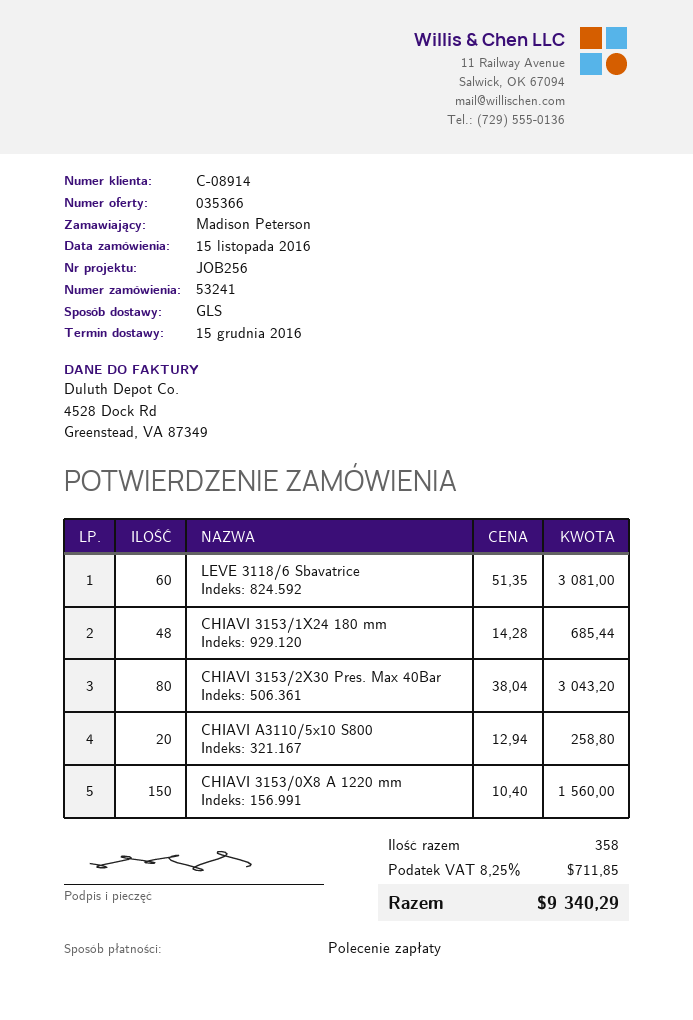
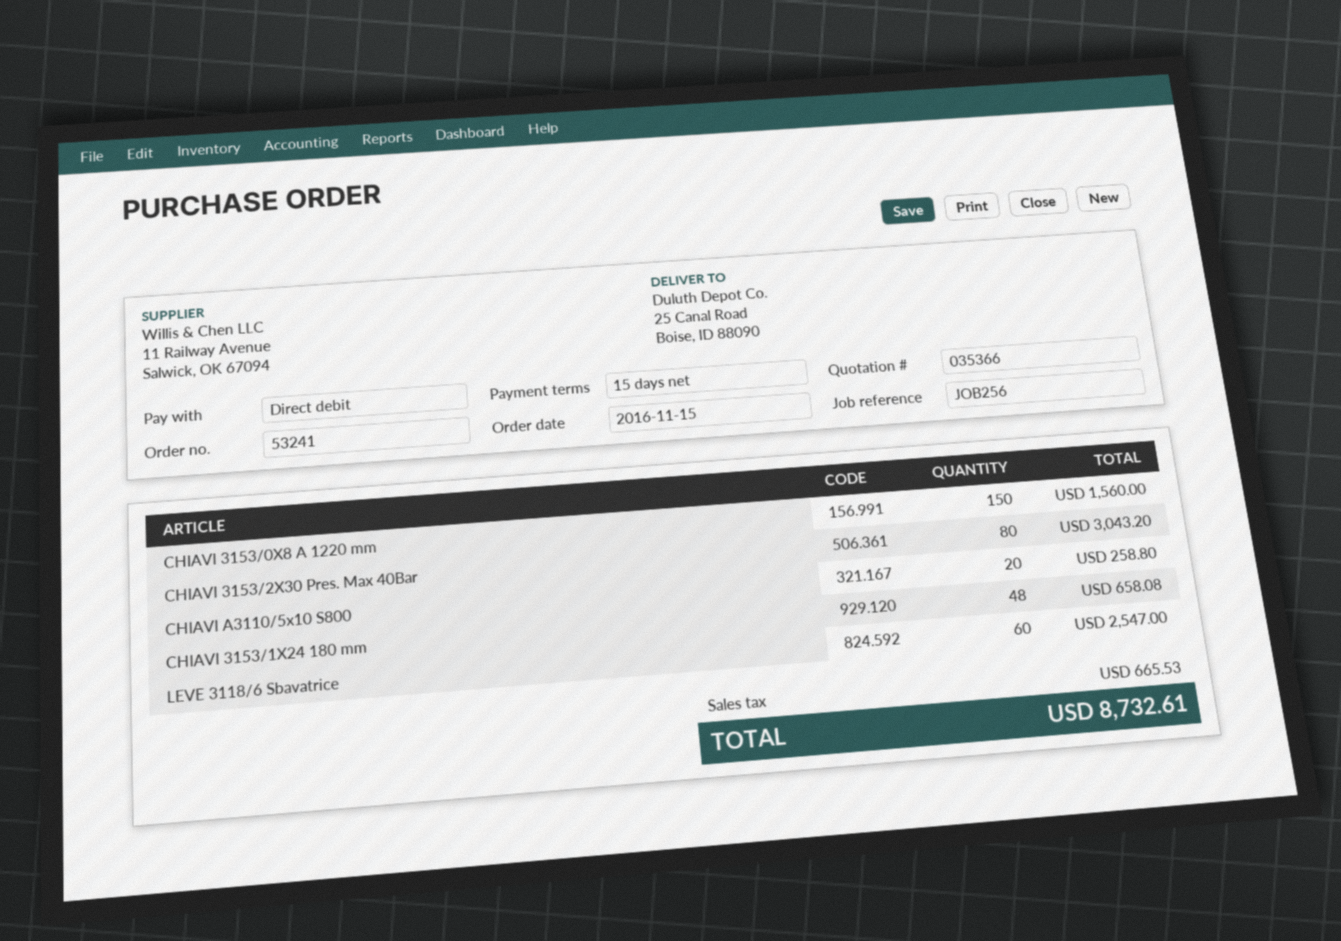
LEVE 3118/6 Sbavatrice: 60 for 3081.00 -> 60 for 2547.00
CHIAVI 3153/1X24 180 mm: 48 for 685.44 -> 48 for 658.08
tax: 711.85 -> 665.53
total: 9340.29 -> 8732.61

